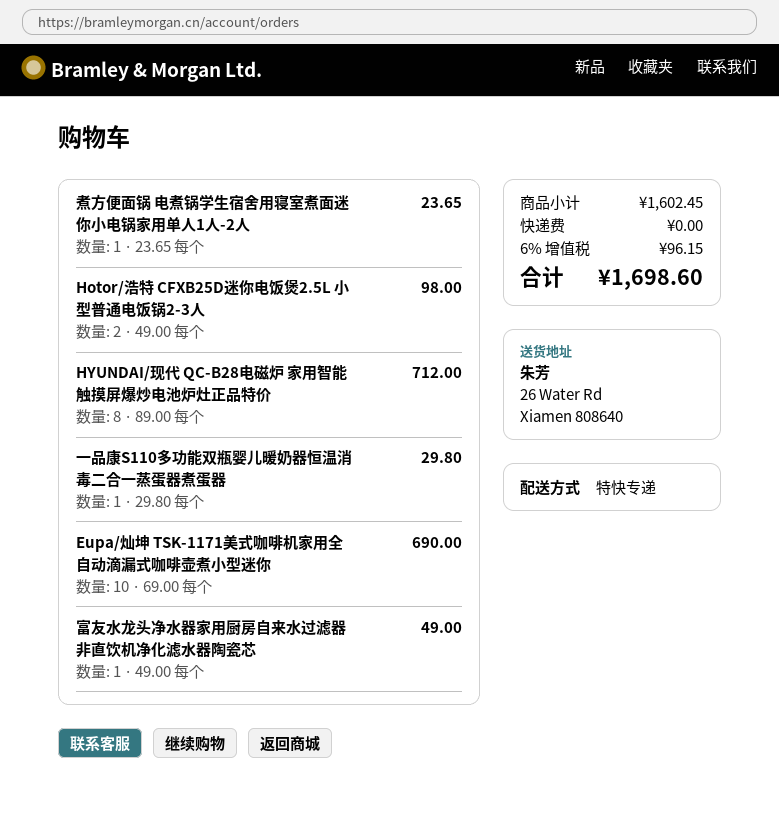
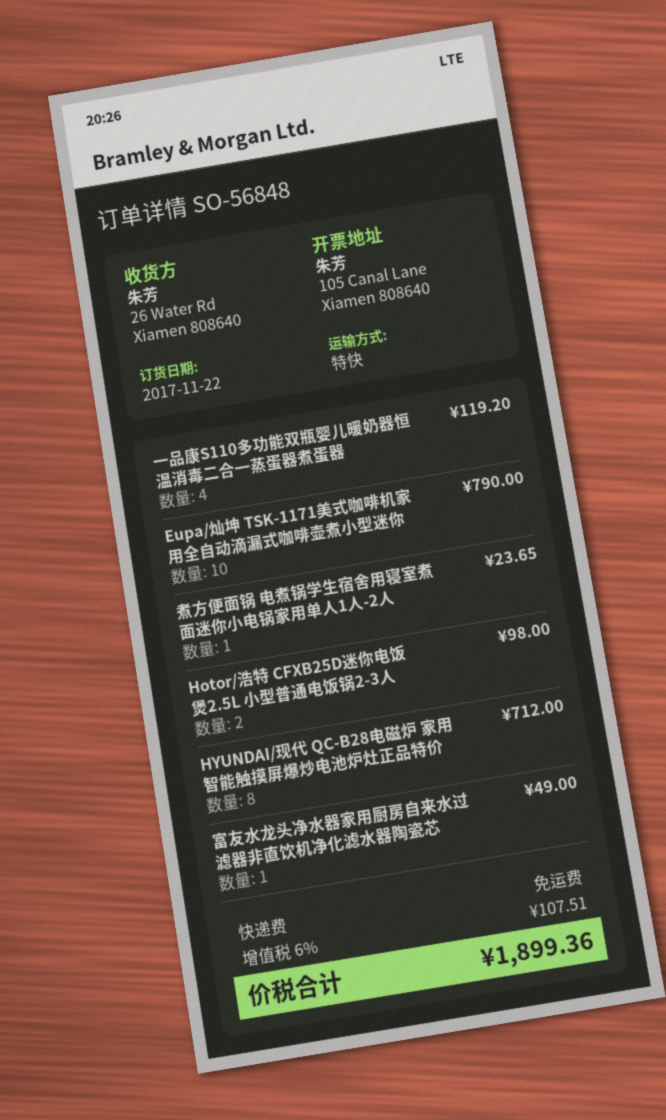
一品康S110多功能双瓶婴儿暖奶器恒温消毒二合一蒸蛋器煮蛋器: 1 for 29.80 -> 4 for 119.20
Eupa/灿坤 TSK-1171美式咖啡机家用全自动滴漏式咖啡壶煮小型迷你: 10 for 690.00 -> 10 for 790.00
tax: 6% = 96.15 -> 6% = 107.51
total: 1698.60 -> 1899.36

